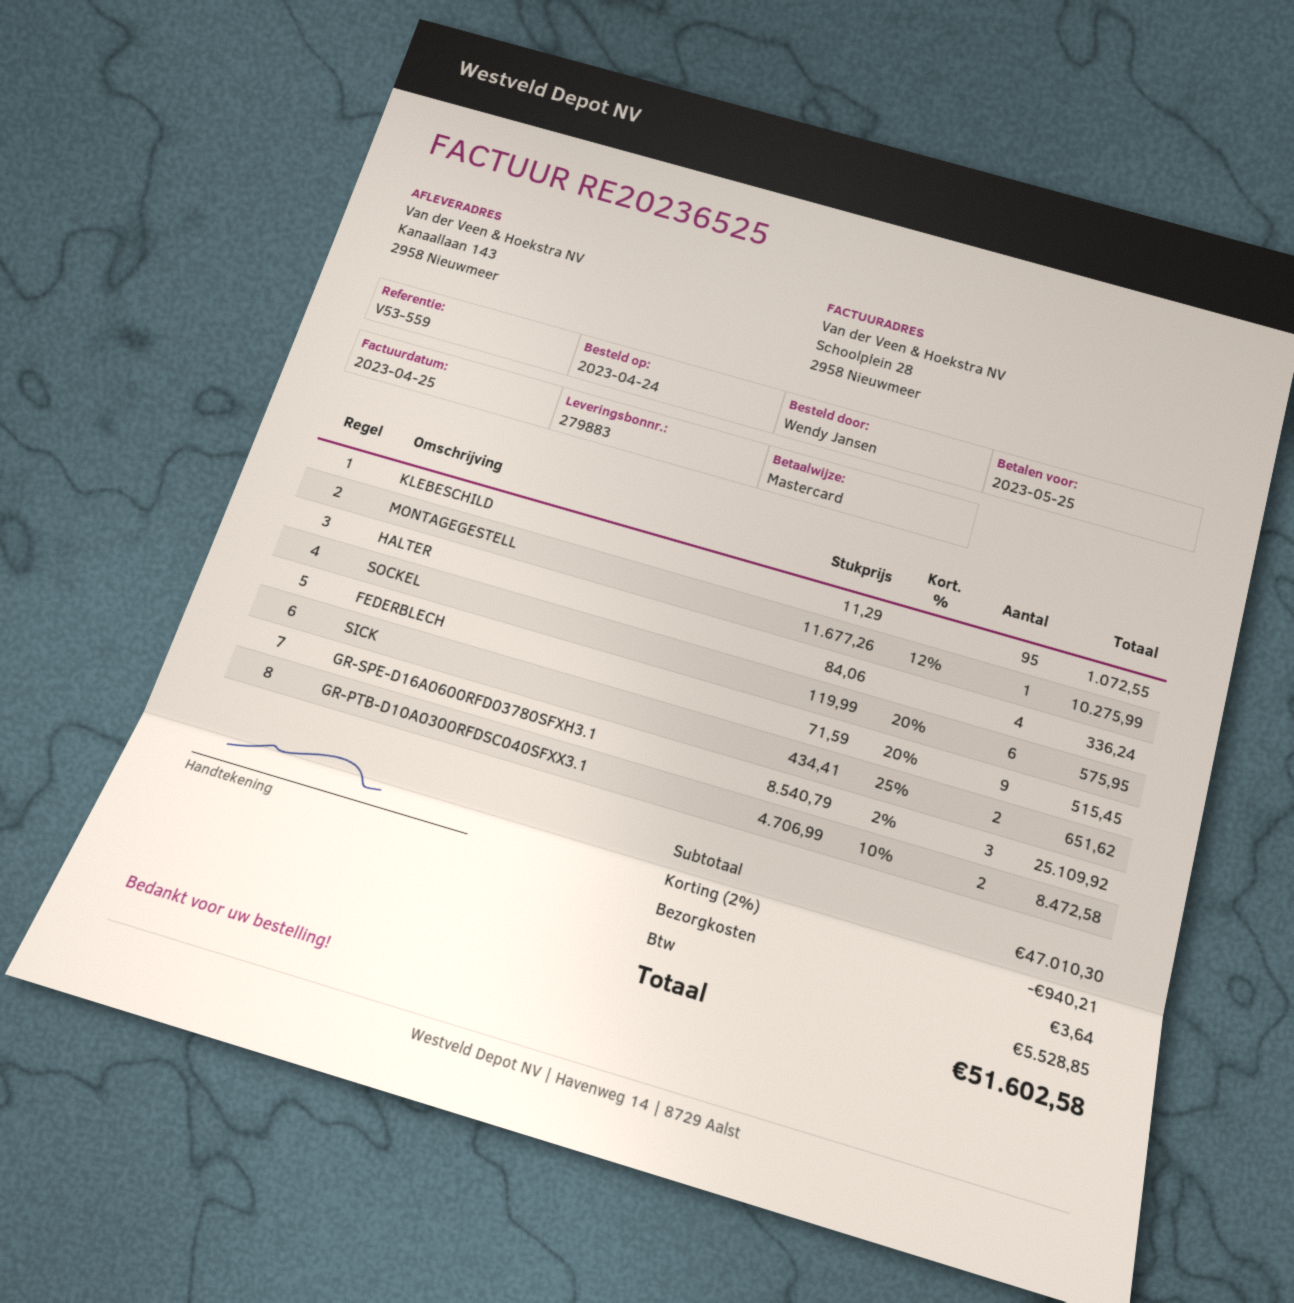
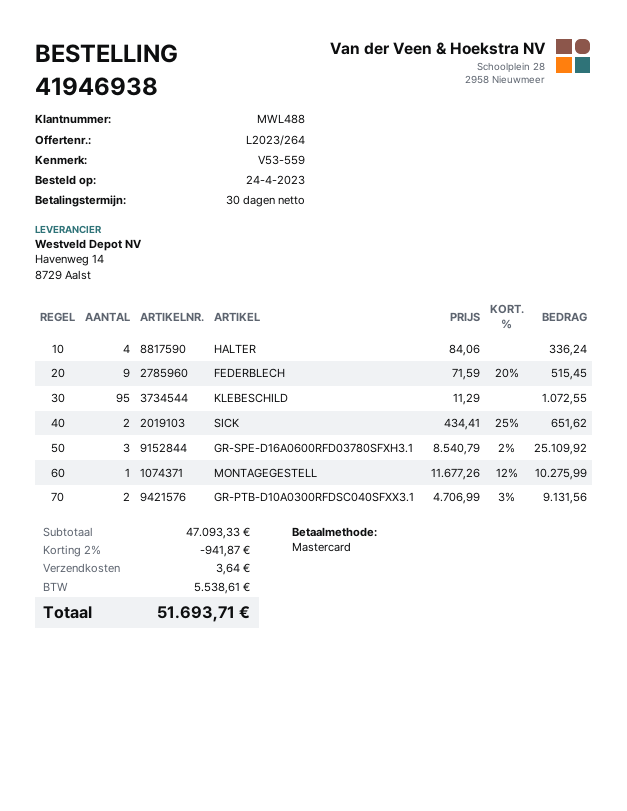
SOCKEL: 6 x 119.99 - 20% = 575.95 -> none
GR-PTB-D10A0300RFDSC040SFXX3.1: 2 x 4706.99 - 10% = 8472.58 -> 2 x 4706.99 - 3% = 9131.56
subtotal: 47010.30 -> 47093.33
discount: 2% = 940.21 -> 2% = 941.87
tax: 5528.85 -> 5538.61
total: 51602.58 -> 51693.71

